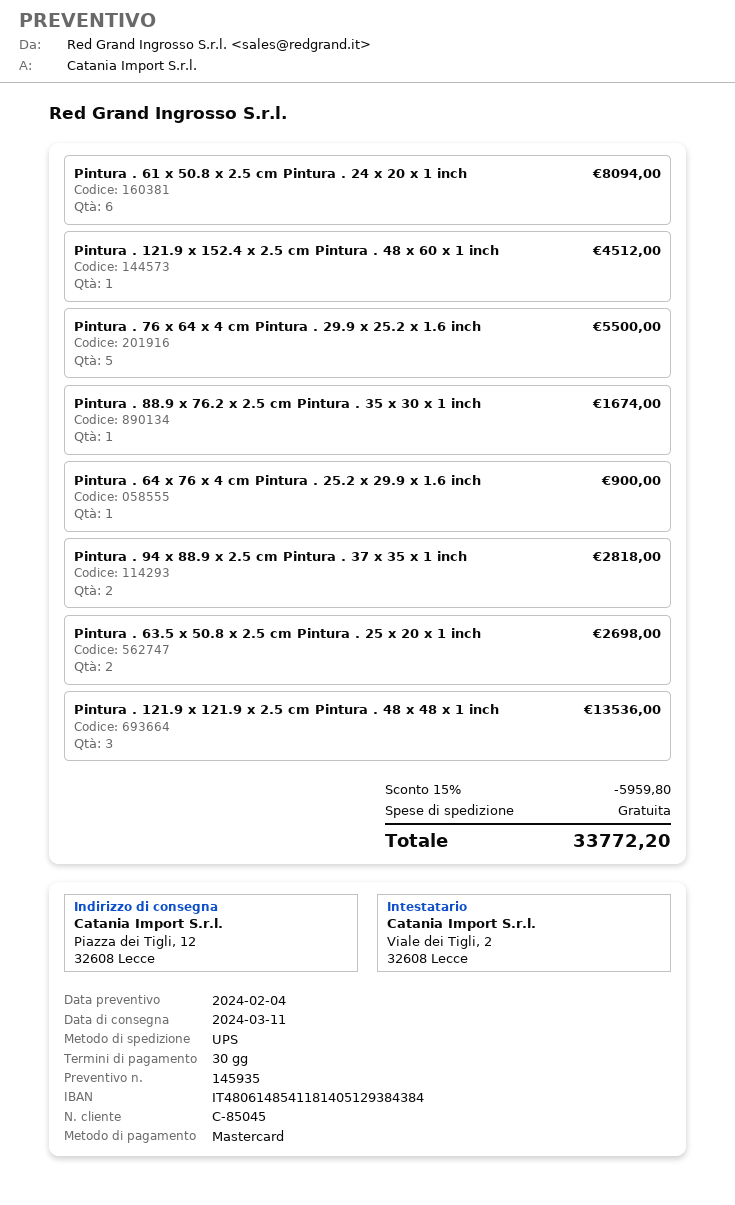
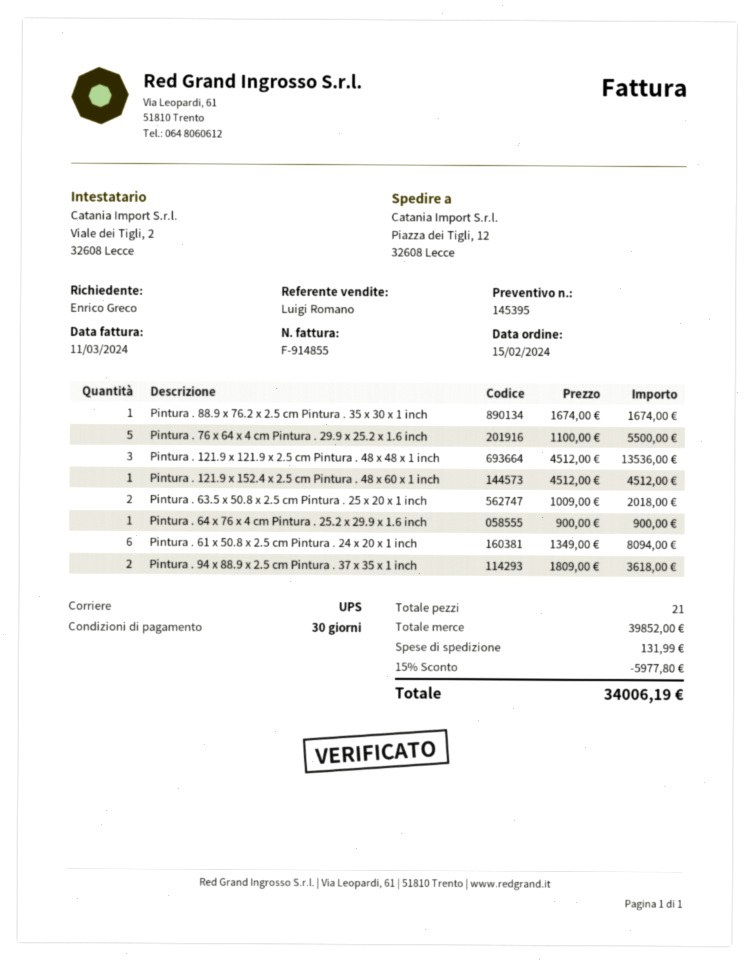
quote number: 145935 -> 145395
Pintura . 94 x 88.9 x 2.5 cm Pintura . 37 x 35 x 1 inch: 2 for 2818.00 -> 2 for 3618.00
Pintura . 63.5 x 50.8 x 2.5 cm Pintura . 25 x 20 x 1 inch: 2 for 2698.00 -> 2 for 2018.00
discount: 15% = 5959.80 -> 15% = 5977.80
shipping: 0.00 -> 131.99
total: 33772.20 -> 34006.19

